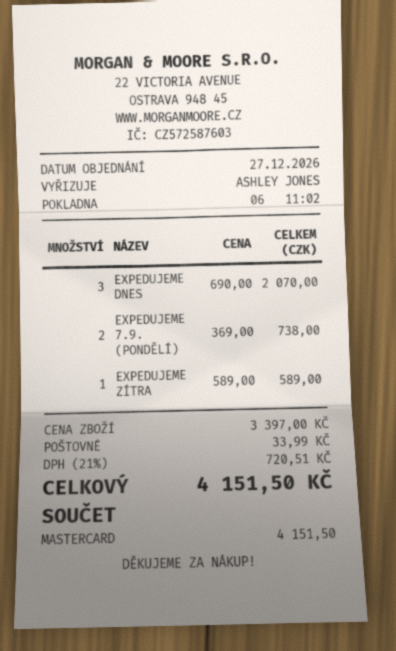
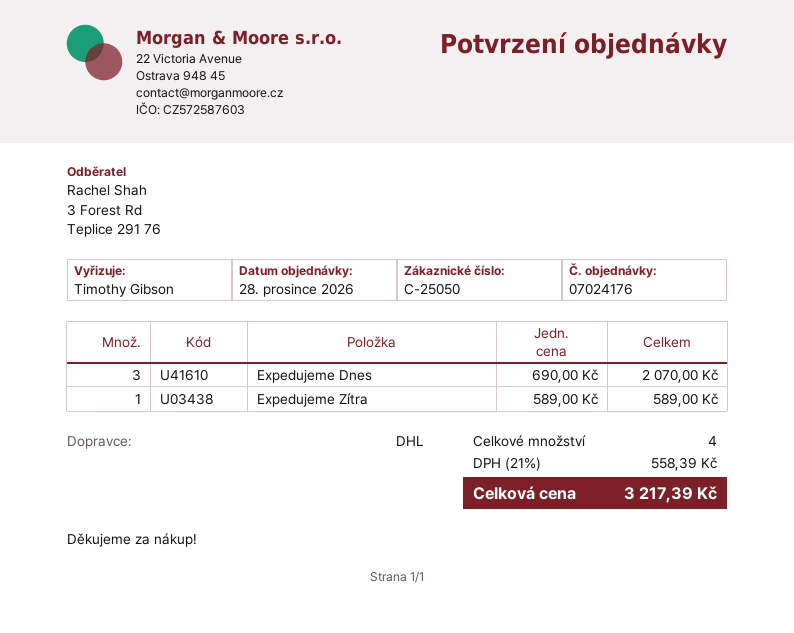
order date: 2026-12-27 -> 2026-12-28
sales rep: ASHLEY JONES -> Timothy Gibson
EXPEDUJEME 7.9. (PONDĚLÍ): 2 x 369.00 = 738.00 -> none
shipping: 33.99 -> none
tax: 21% = 720.51 -> 21% = 558.39
total: 4151.50 -> 3217.39

